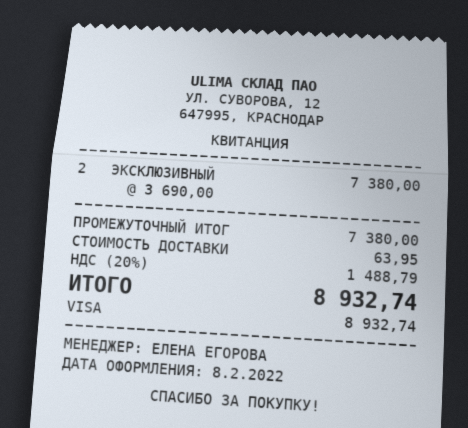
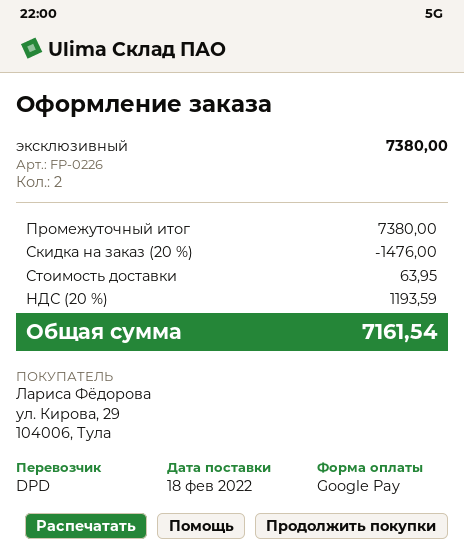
payment method: Visa -> Google Pay
discount: none -> 20% = 1476.00
tax: 20% = 1488.79 -> 20% = 1193.59
total: 8932.74 -> 7161.54

